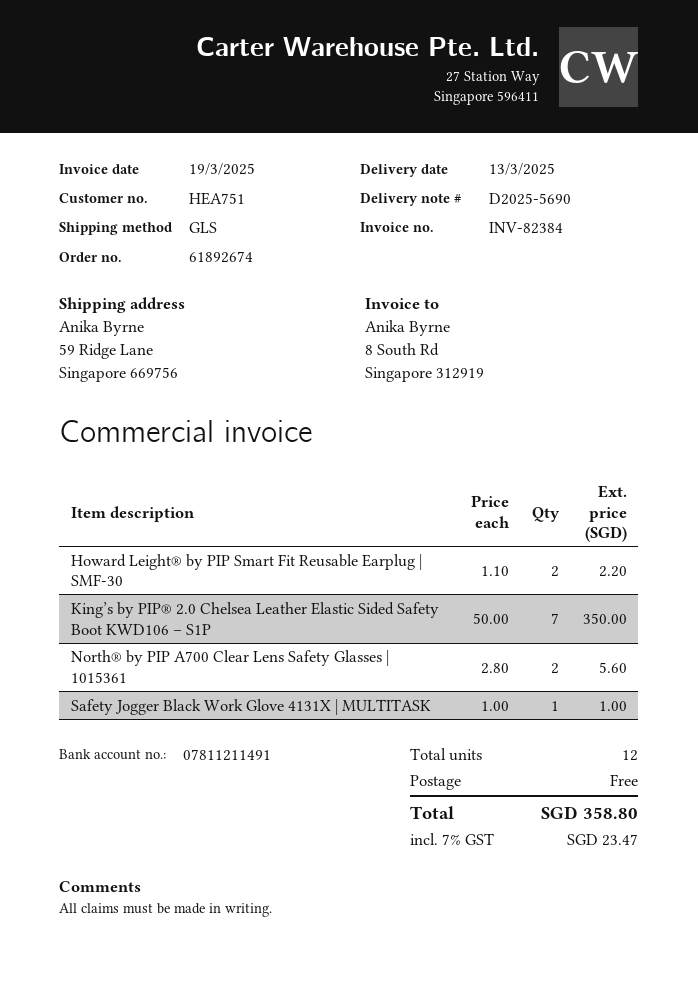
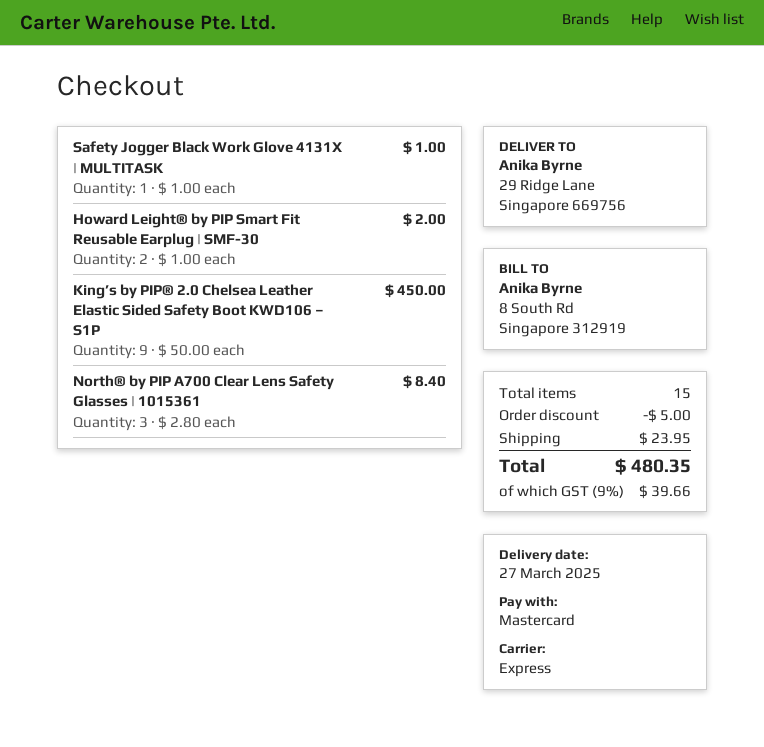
delivery date: 2025-03-13 -> 2025-03-27
shipping method: GLS -> express
ship to: 59 Ridge Lane, Singapore 669756 -> 29 Ridge Lane, Singapore 669756
Howard Leight® by PIP Smart Fit Reusable Earplug | SMF-30: 2 x 1.10 = 2.20 -> 2 x 1.00 = 2.00
King’s by PIP® 2.0 Chelsea Leather Elastic Sided Safety Boot KWD106 – S1P: 7 x 50.00 = 350.00 -> 9 x 50.00 = 450.00
North® by PIP A700 Clear Lens Safety Glasses | 1015361: 2 x 2.80 = 5.60 -> 3 x 2.80 = 8.40
total quantity: 12 -> 15
discount: none -> 5.00
shipping: 0.00 -> 23.95
tax: 7% = 23.47 -> 9% = 39.66
total: 358.80 -> 480.35

